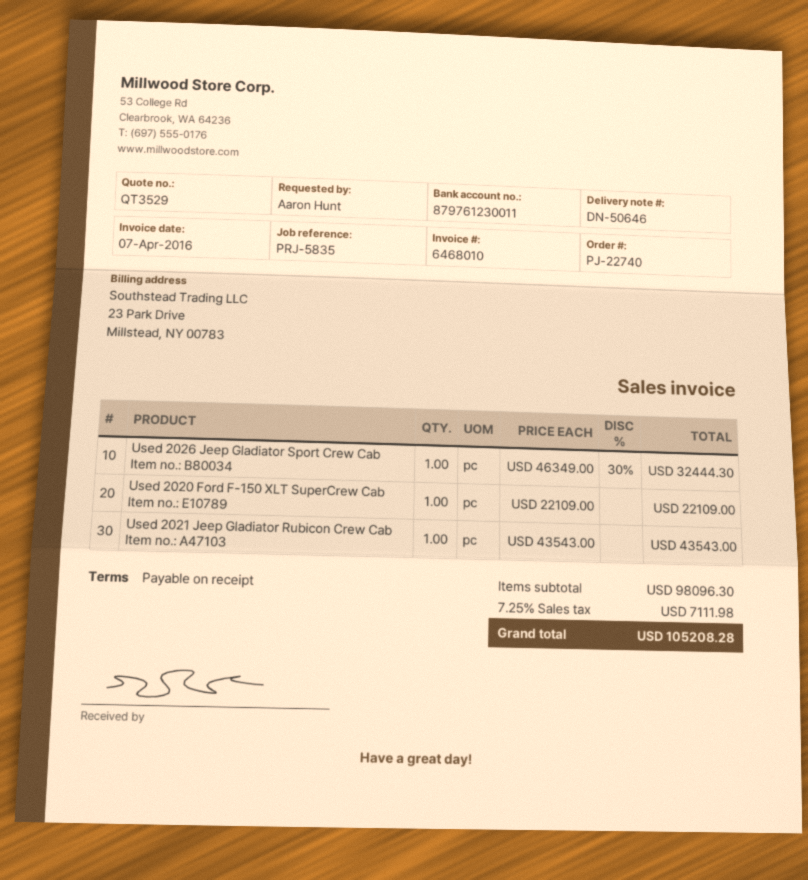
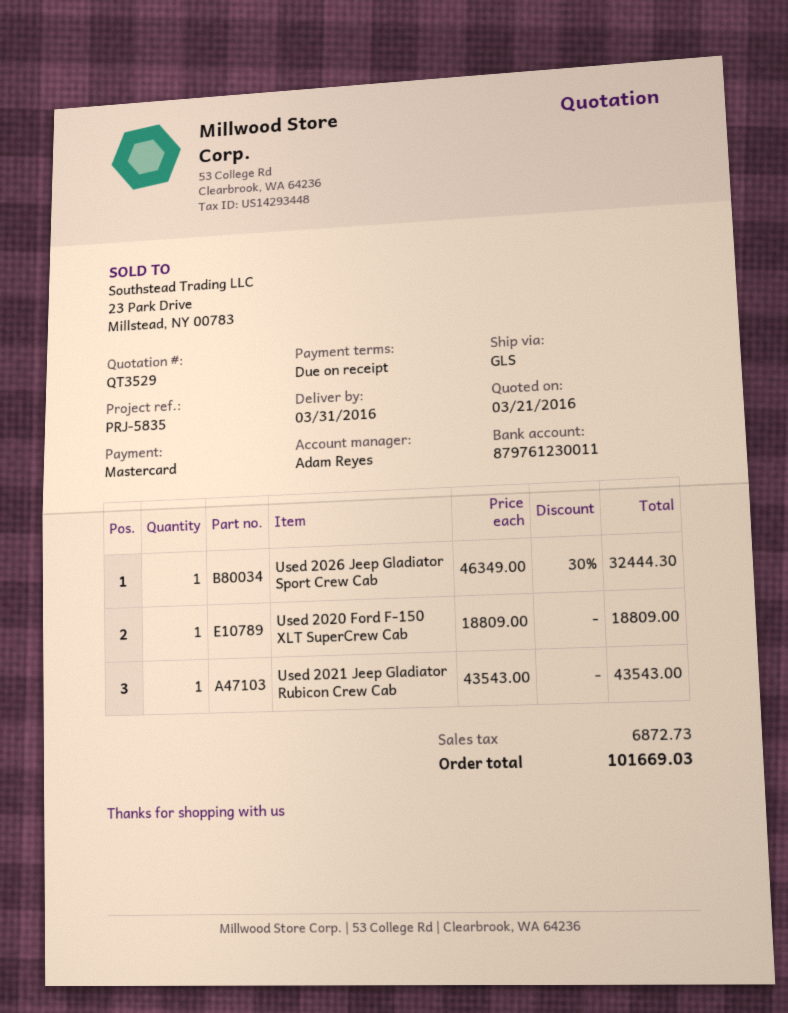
Used 2020 Ford F-150 XLT SuperCrew Cab: 1 x 22109.00 = 22109.00 -> 1 x 18809.00 = 18809.00
tax: 7111.98 -> 6872.73
total: 105208.28 -> 101669.03

